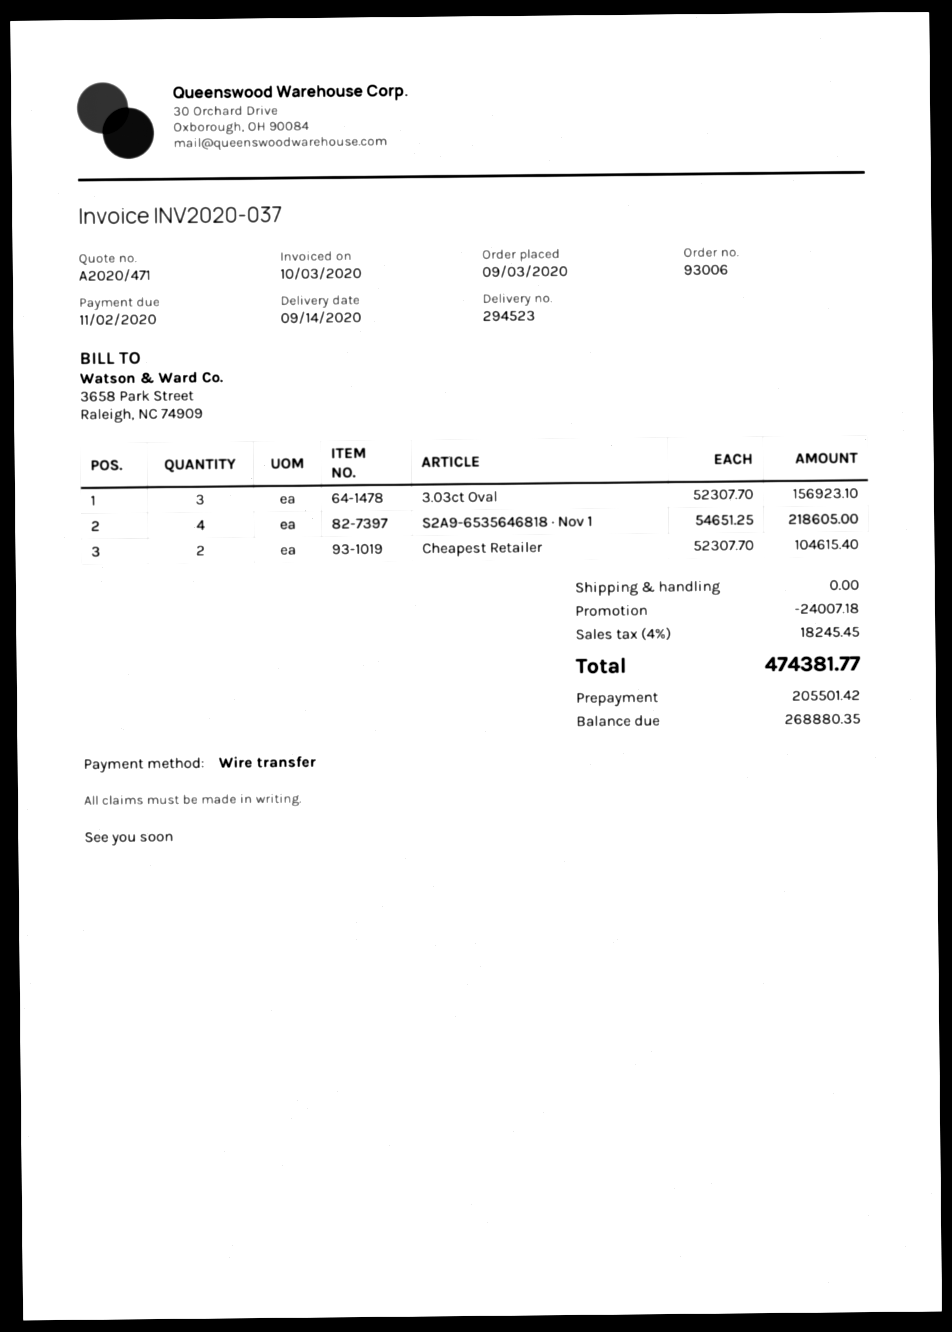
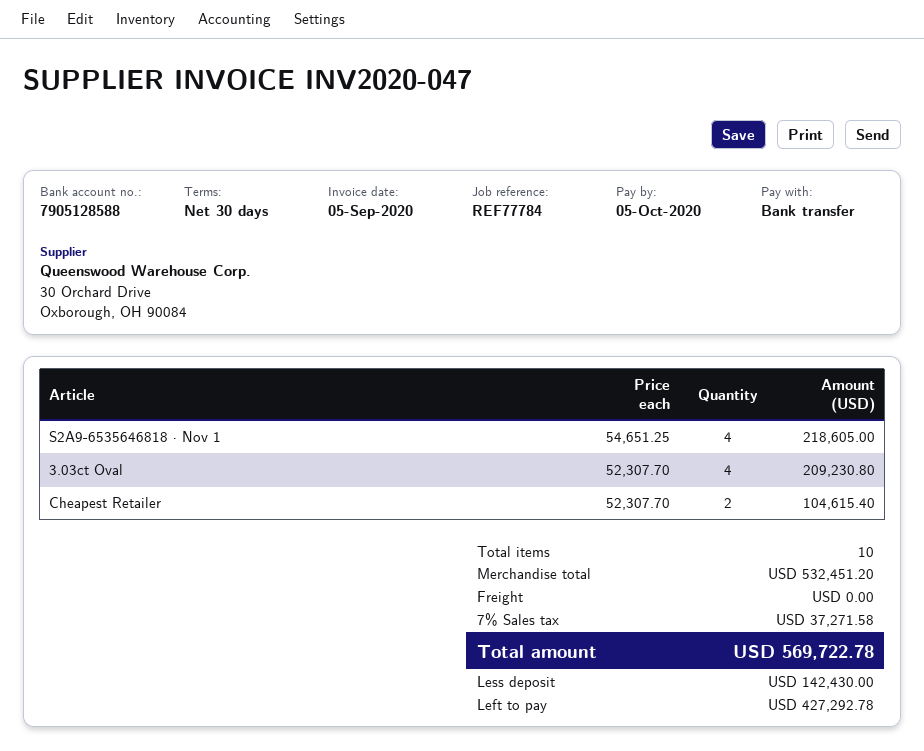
invoice number: INV2020-037 -> INV2020-047
invoice date: 2020-10-03 -> 2020-09-05
due date: 2020-11-02 -> 2020-10-05
3.03ct Oval: 3 x 52307.70 = 156923.10 -> 4 x 52307.70 = 209230.80
discount: 24007.18 -> none
tax: 4% = 18245.45 -> 7% = 37271.58
total: 474381.77 -> 569722.78
deposit: 205501.42 -> 142430.00
balance: 268880.35 -> 427292.78

